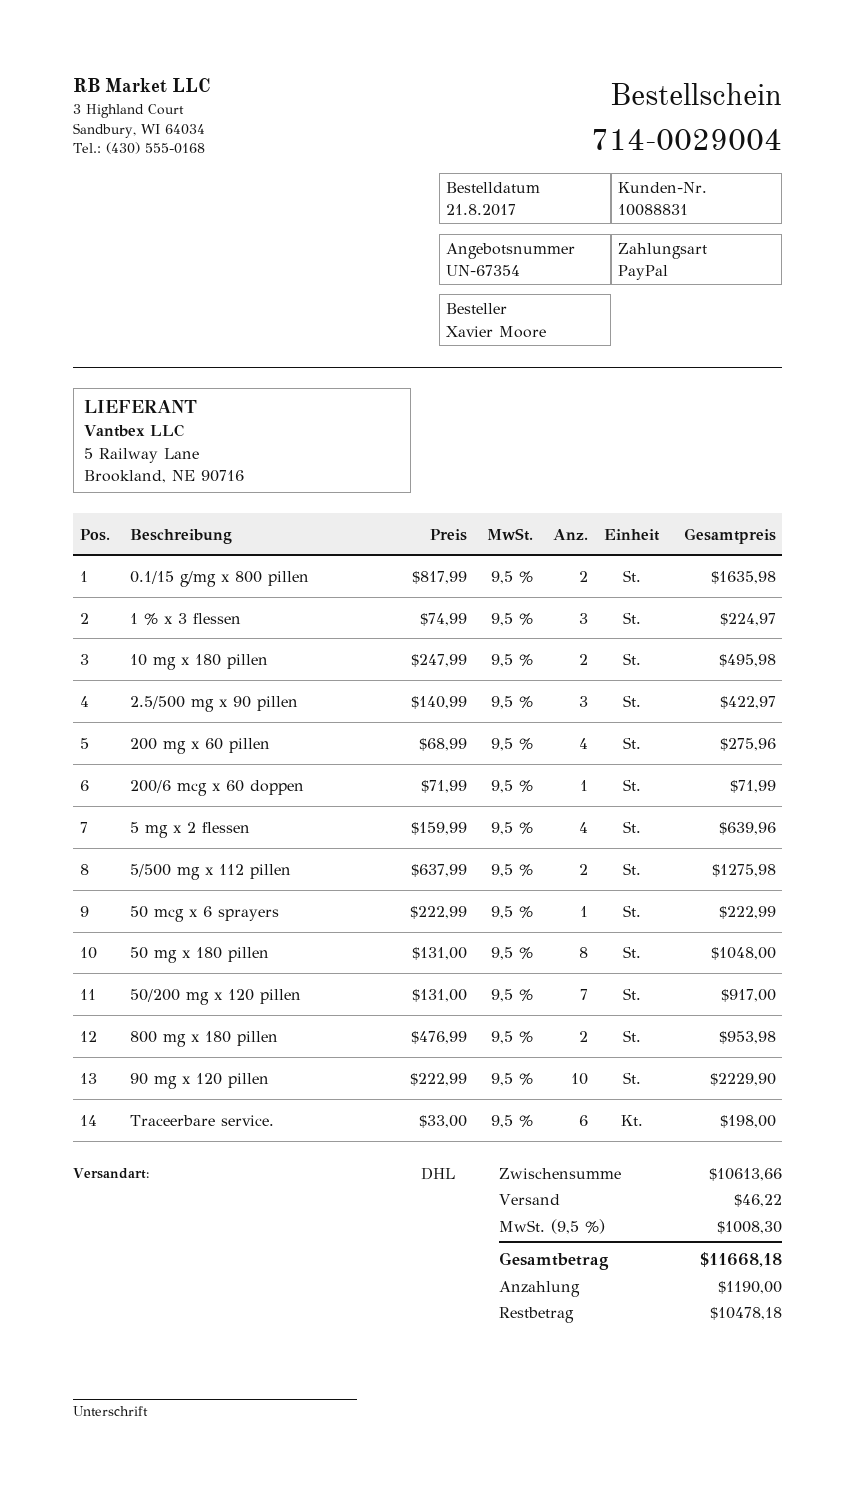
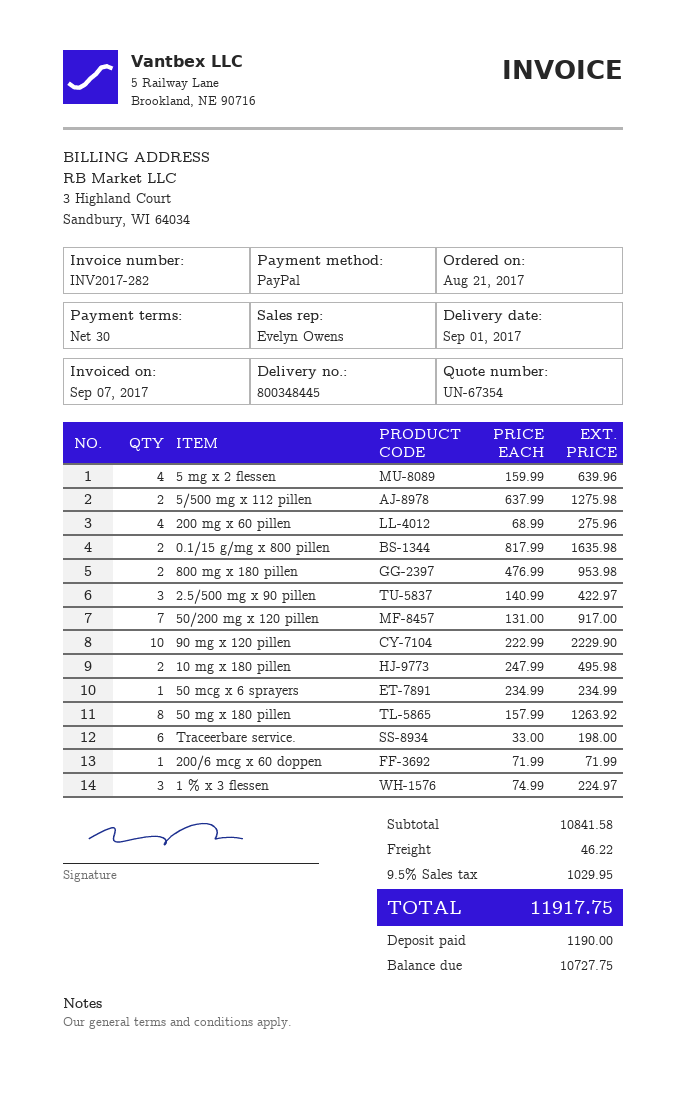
50 mcg x 6 sprayers: 1 x 222.99 = 222.99 -> 1 x 234.99 = 234.99
50 mg x 180 pillen: 8 x 131.00 = 1048.00 -> 8 x 157.99 = 1263.92
subtotal: 10613.66 -> 10841.58
tax: 9.5% = 1008.30 -> 9.5% = 1029.95
total: 11668.18 -> 11917.75
balance: 10478.18 -> 10727.75

